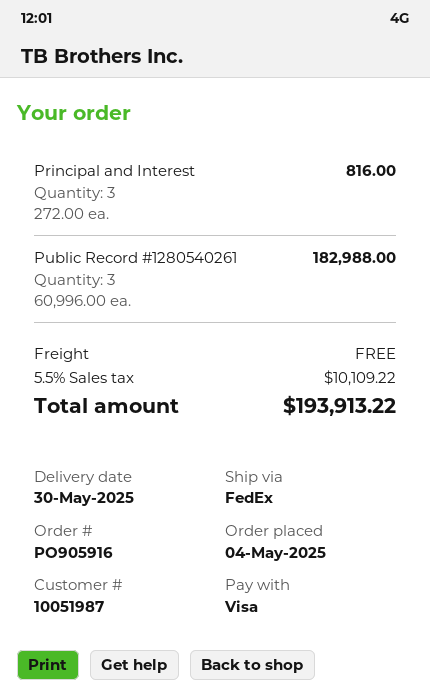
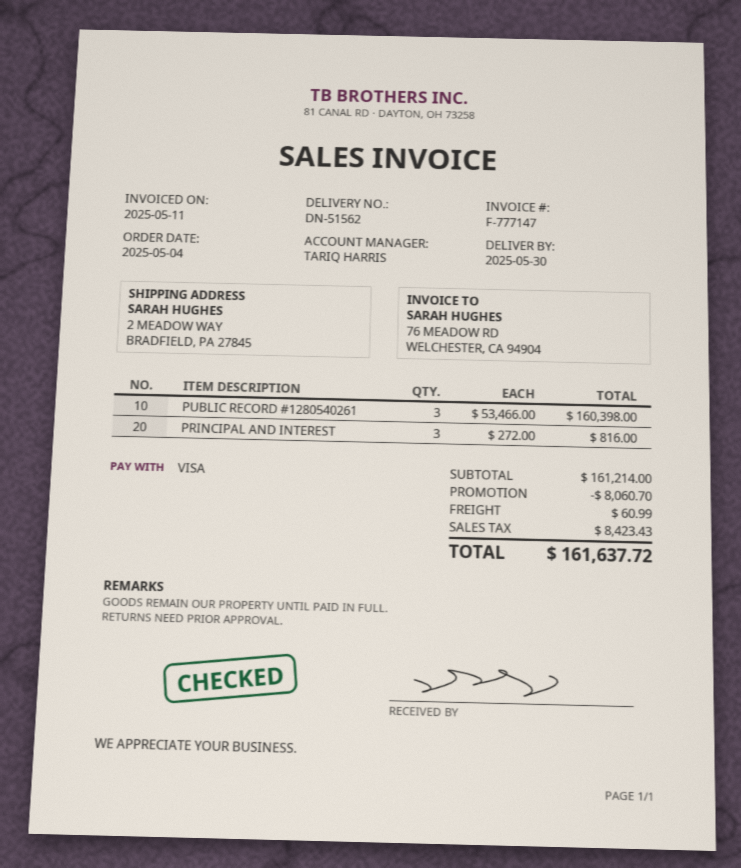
Public Record #1280540261: 3 x 60996.00 = 182988.00 -> 3 x 53466.00 = 160398.00
discount: none -> 8060.70
shipping: 0.00 -> 60.99
tax: 10109.22 -> 8423.43
total: 193913.22 -> 161637.72

